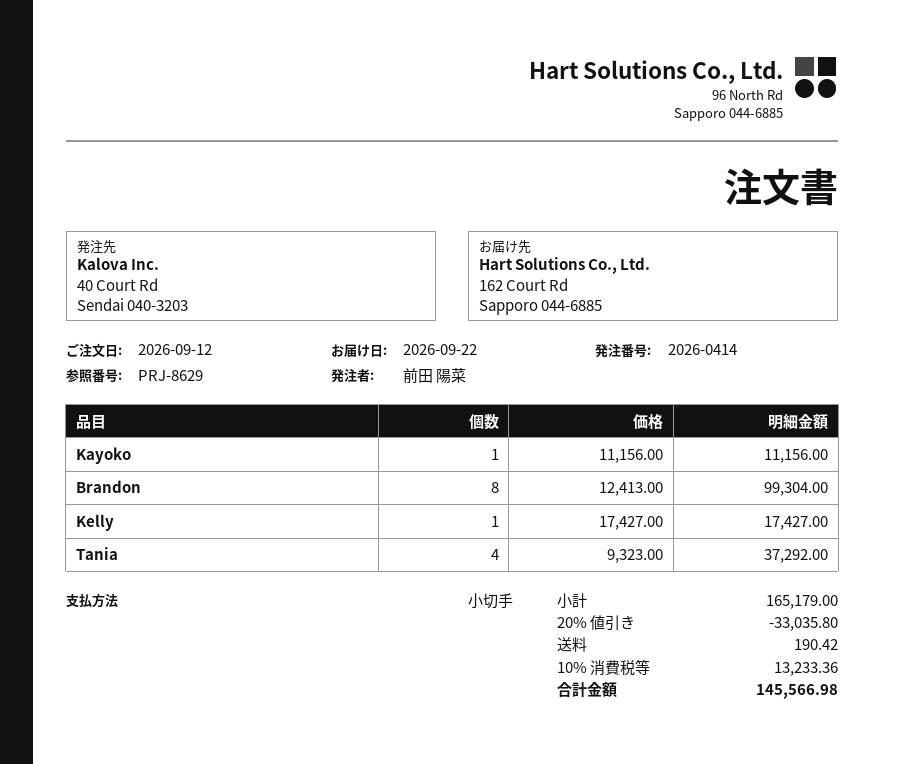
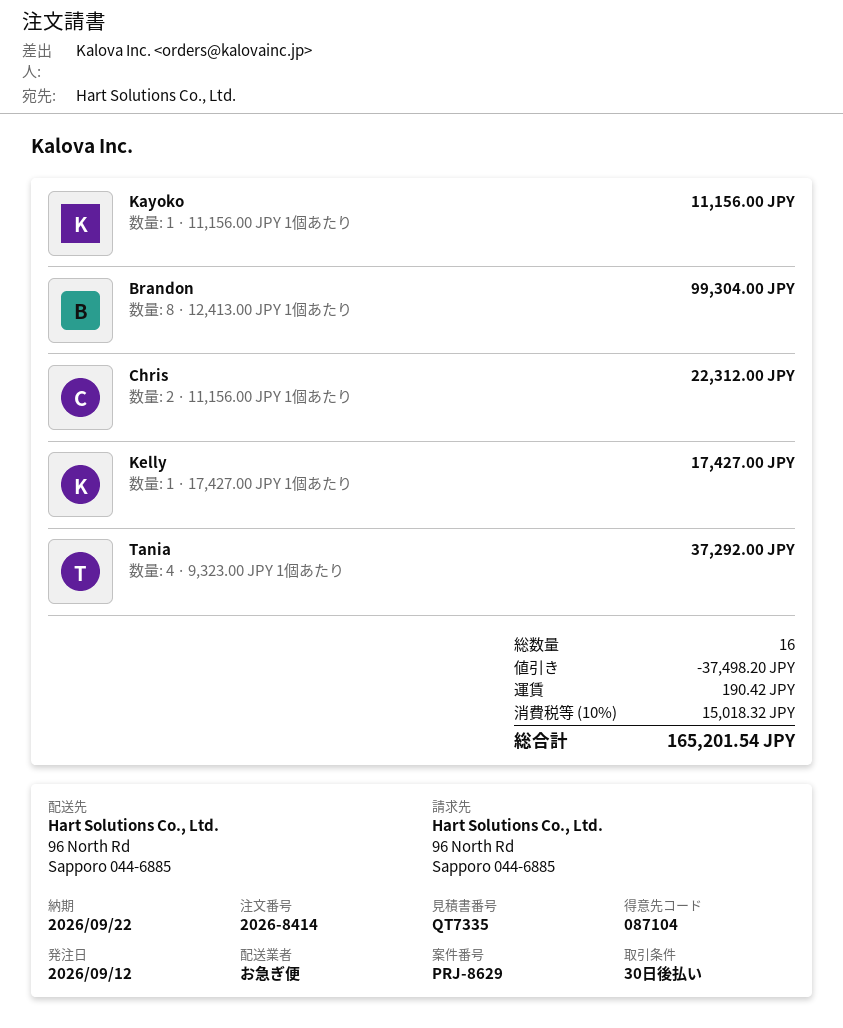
order number: 2026-0414 -> 2026-8414
ship to: 162 Court Rd, Sapporo 044-6885 -> 96 North Rd, Sapporo 044-6885
Chris: none -> 2 x 11156.00 = 22312.00
discount: 33035.80 -> 37498.20
tax: 10% = 13233.36 -> 10% = 15018.32
total: 145566.98 -> 165201.54

